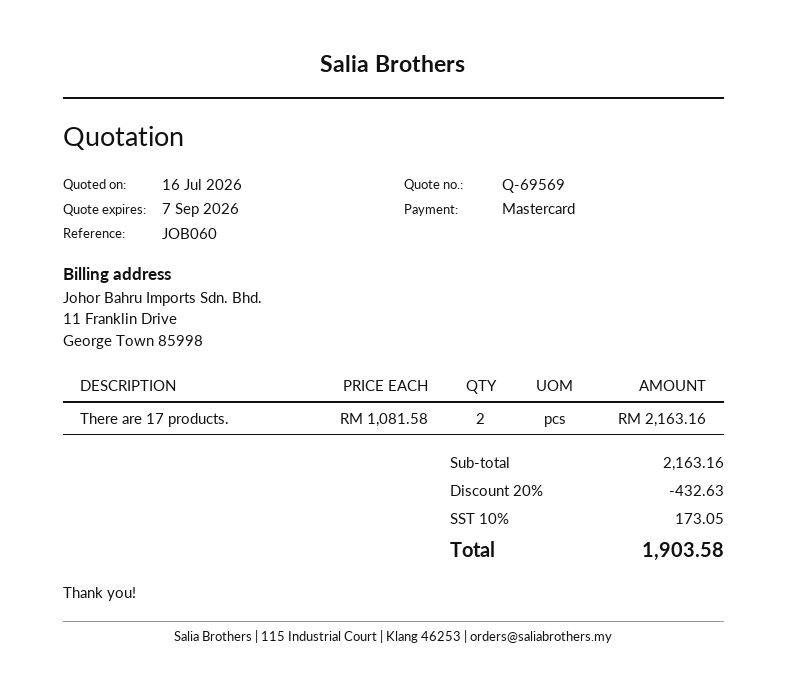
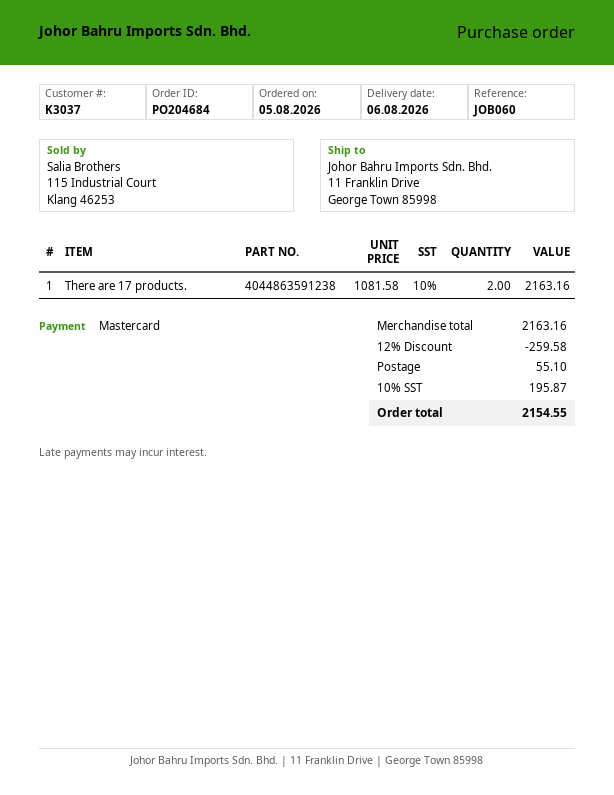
discount: 20% = 432.63 -> 12% = 259.58
shipping: none -> 55.10
tax: 10% = 173.05 -> 10% = 195.87
total: 1903.58 -> 2154.55

